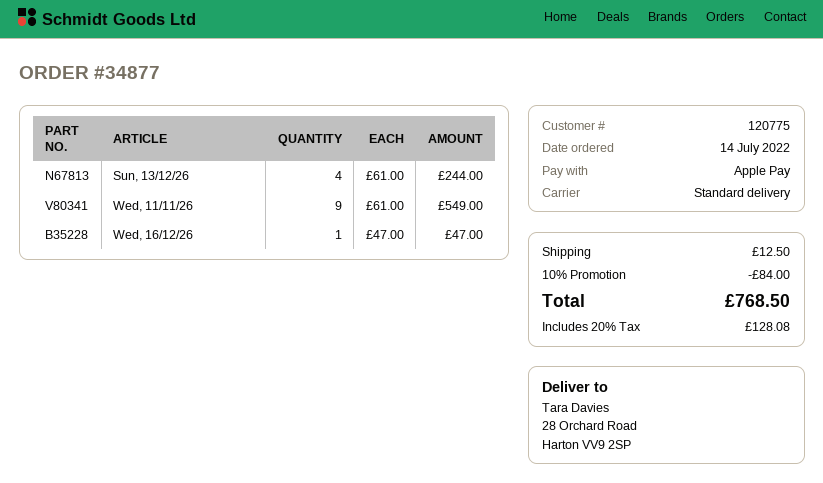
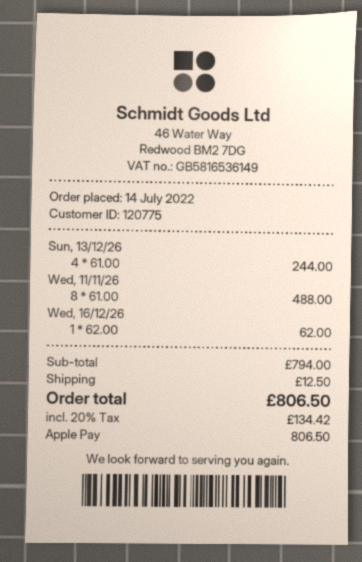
Wed, 11/11/26: 9 x 61.00 = 549.00 -> 8 x 61.00 = 488.00
Wed, 16/12/26: 1 x 47.00 = 47.00 -> 1 x 62.00 = 62.00
discount: 10% = 84.00 -> none
tax: 20% = 128.08 -> 20% = 134.42
total: 768.50 -> 806.50

